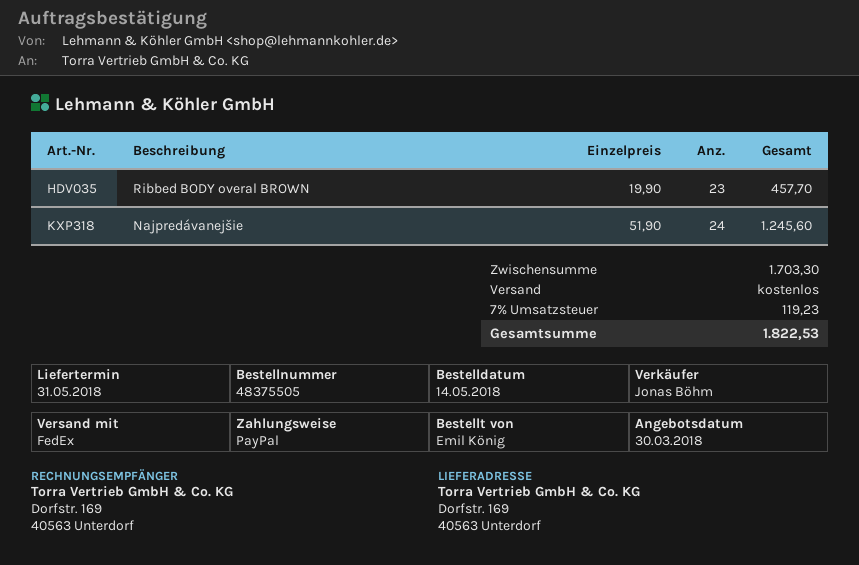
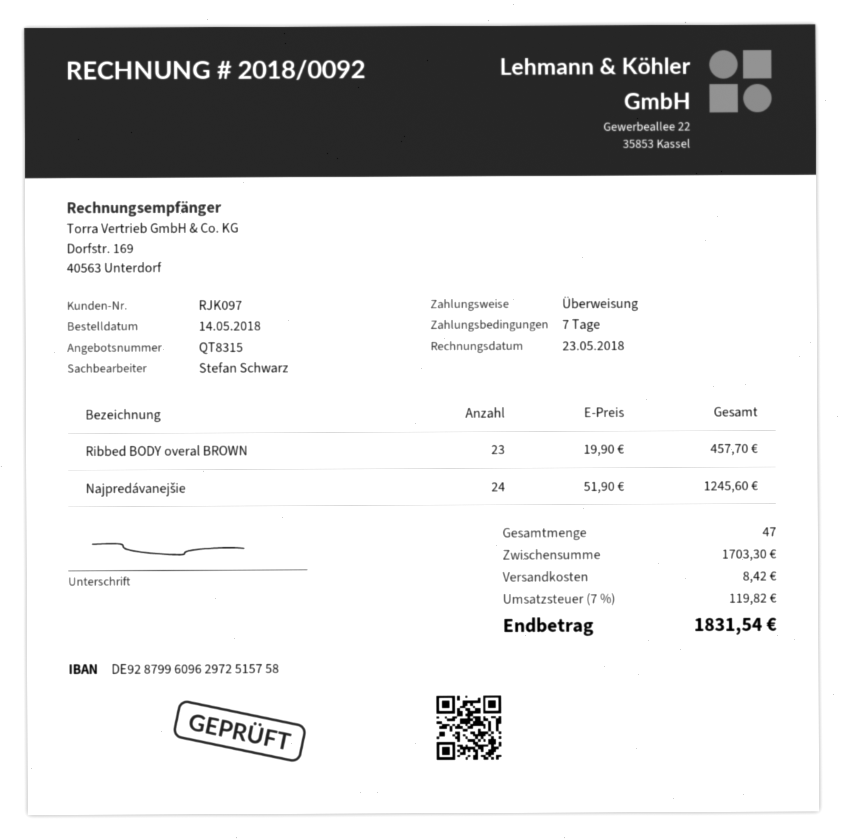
sales rep: Jonas Böhm -> Stefan Schwarz
payment method: PayPal -> bank transfer
shipping: 0.00 -> 8.42
tax: 7% = 119.23 -> 7% = 119.82
total: 1822.53 -> 1831.54

